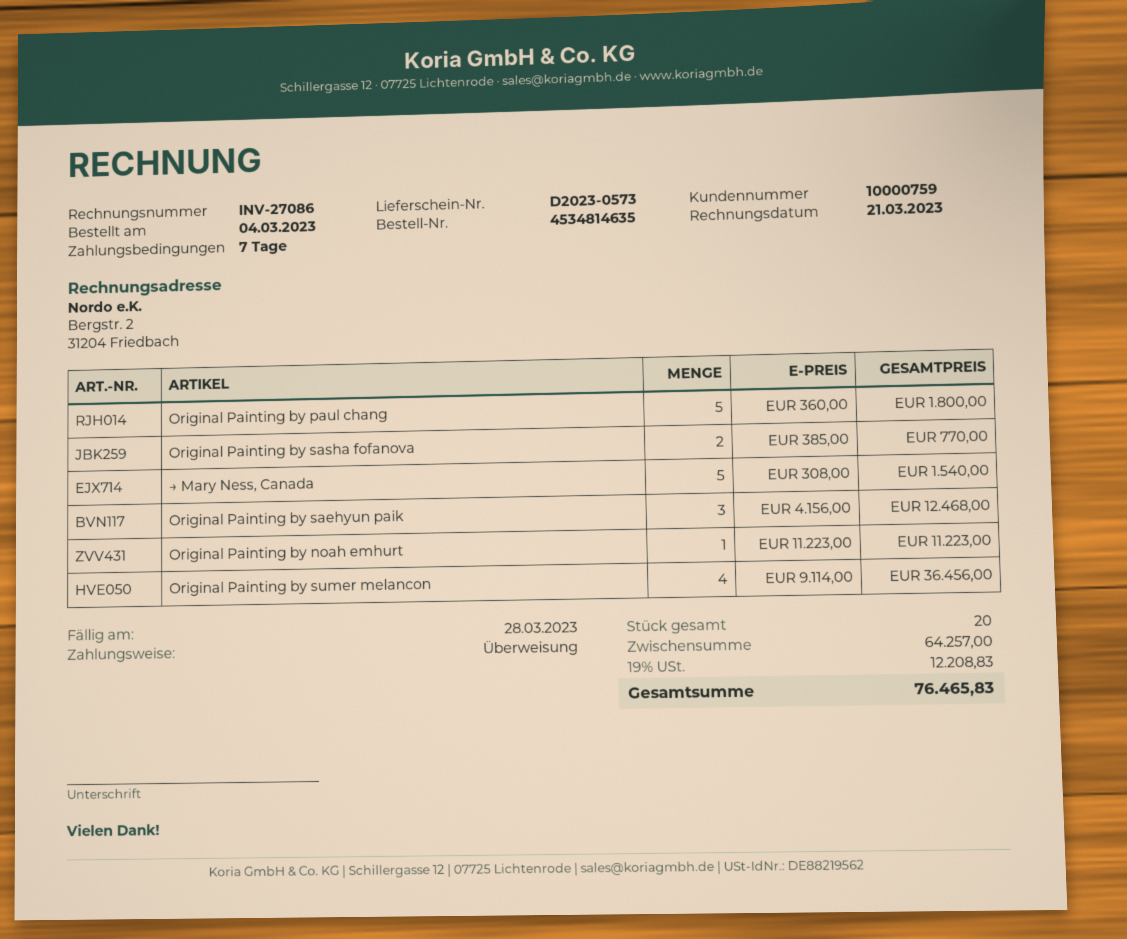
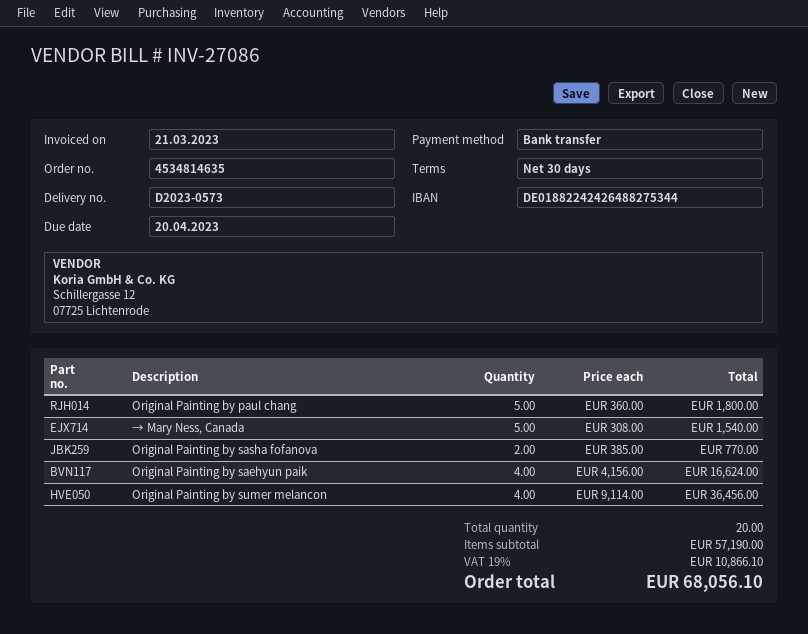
payment terms: 7 days -> 30 days
due date: 2023-03-28 -> 2023-04-20
Original Painting by saehyun paik: 3 x 4156.00 = 12468.00 -> 4 x 4156.00 = 16624.00
Original Painting by noah emhurt: 1 x 11223.00 = 11223.00 -> none
subtotal: 64257.00 -> 57190.00
tax: 19% = 12208.83 -> 19% = 10866.10
total: 76465.83 -> 68056.10

